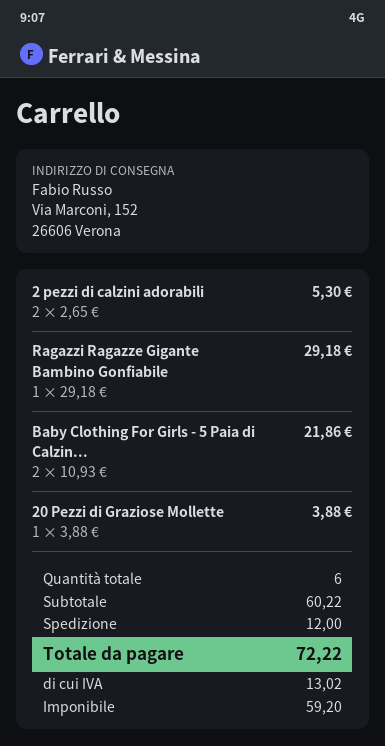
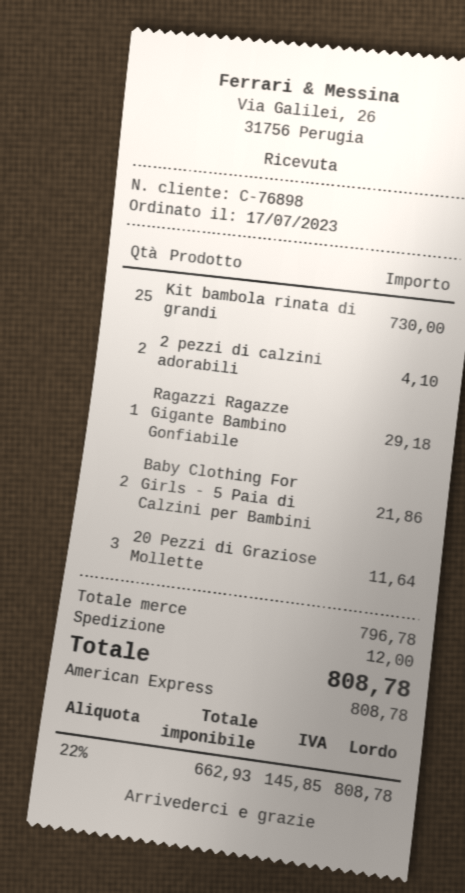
2 pezzi di calzini adorabili: 2 for 5.30 -> 2 for 4.10
20 Pezzi di Graziose Mollette: 1 for 3.88 -> 3 for 11.64
Kit bambola rinata di grandi: none -> 25 for 730.00
subtotal: 60.22 -> 796.78
net: 59.20 -> 662.93
tax: 13.02 -> 145.85
total: 72.22 -> 808.78

